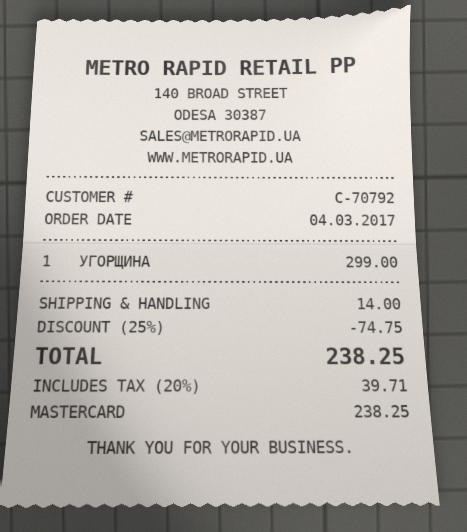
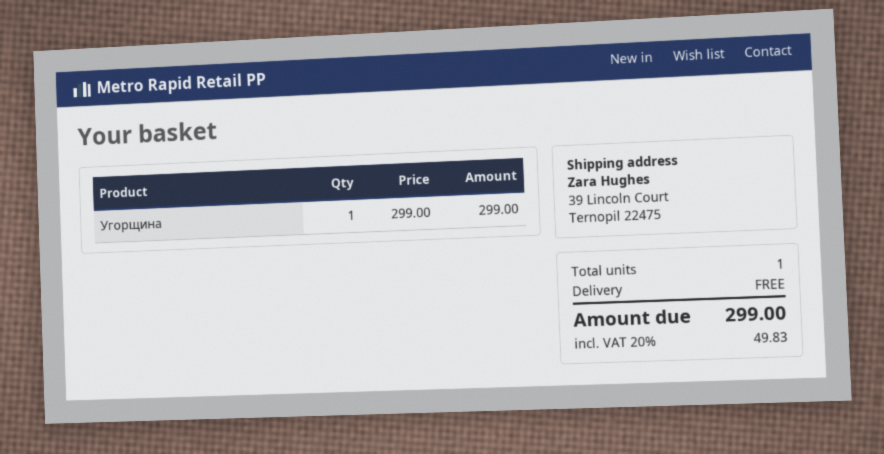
discount: 25% = 74.75 -> none
shipping: 14.00 -> 0.00
tax: 20% = 39.71 -> 20% = 49.83
total: 238.25 -> 299.00

